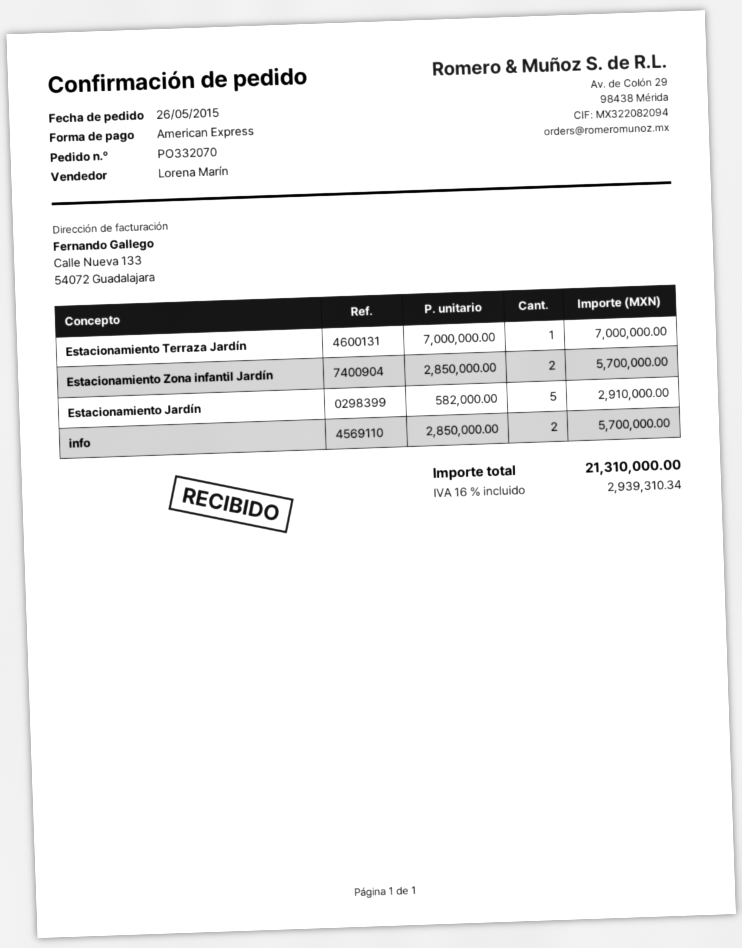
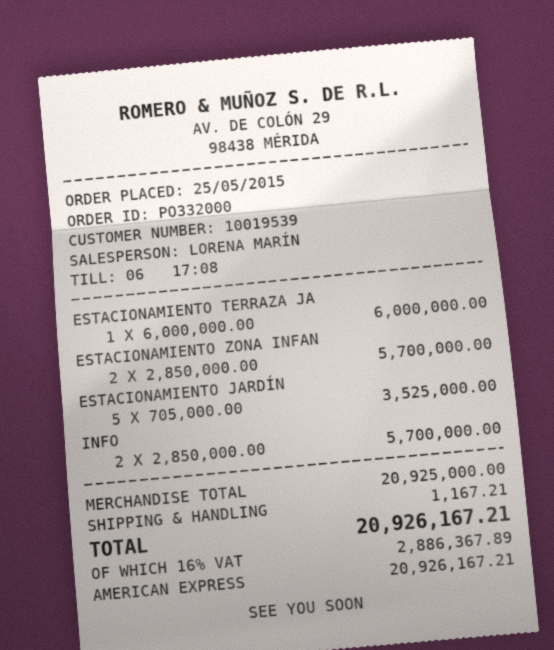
order number: PO332070 -> PO332000
order date: 2015-05-26 -> 2015-05-25
Estacionamiento Terraza Jardín: 1 x 7000000.00 = 7000000.00 -> 1 x 6000000.00 = 6000000.00
Estacionamiento Jardín: 5 x 582000.00 = 2910000.00 -> 5 x 705000.00 = 3525000.00
shipping: none -> 1167.21
tax: 16% = 2939310.34 -> 16% = 2886367.89
total: 21310000.00 -> 20926167.21

